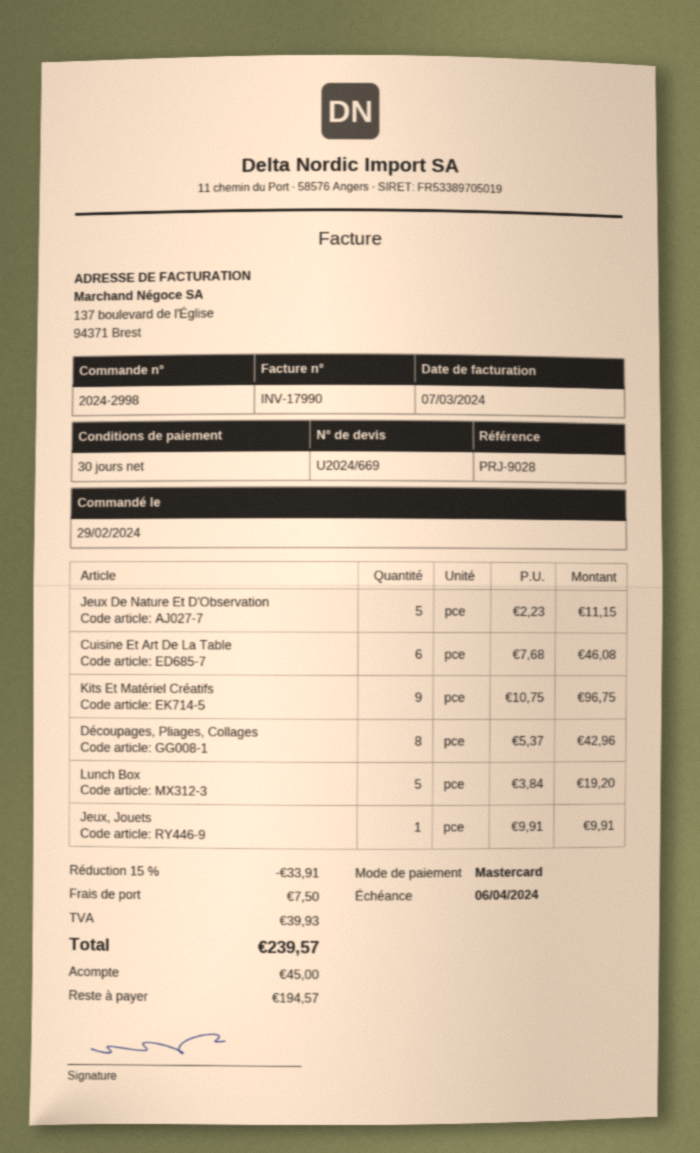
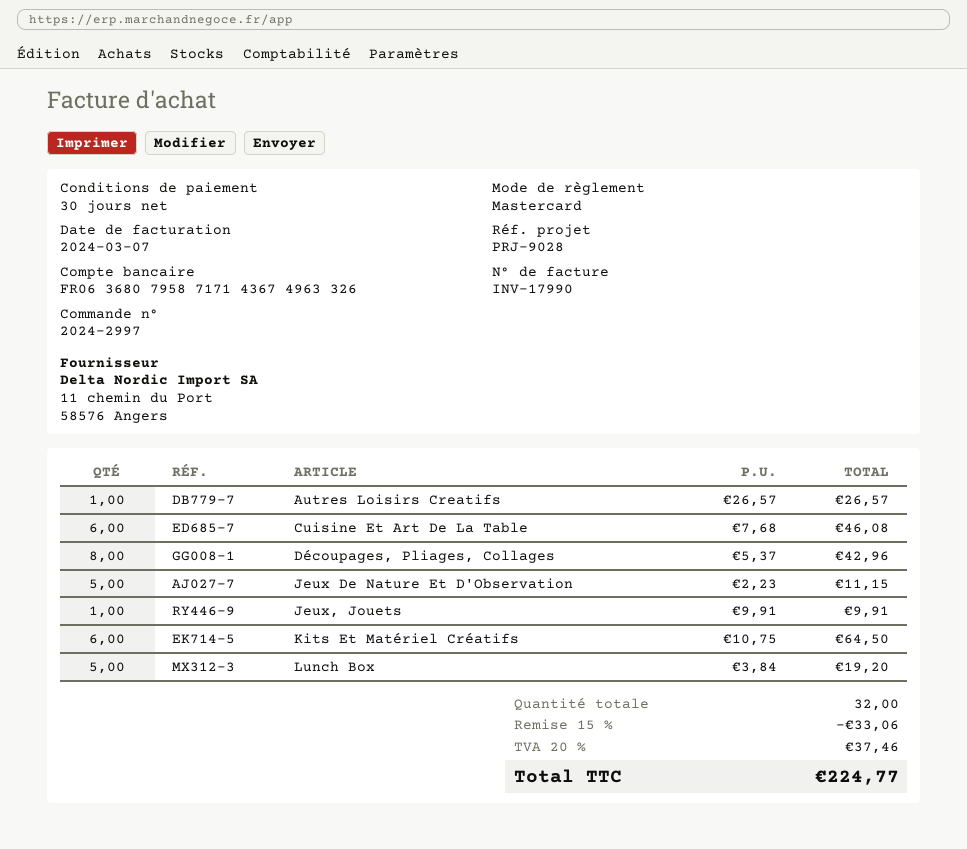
order number: 2024-2998 -> 2024-2997
Kits Et Matériel Créatifs: 9 x 10.75 = 96.75 -> 6 x 10.75 = 64.50
Autres Loisirs Creatifs: none -> 1 x 26.57 = 26.57
discount: 15% = 33.91 -> 15% = 33.06
shipping: 7.50 -> none
tax: 39.93 -> 37.46
total: 239.57 -> 224.77

